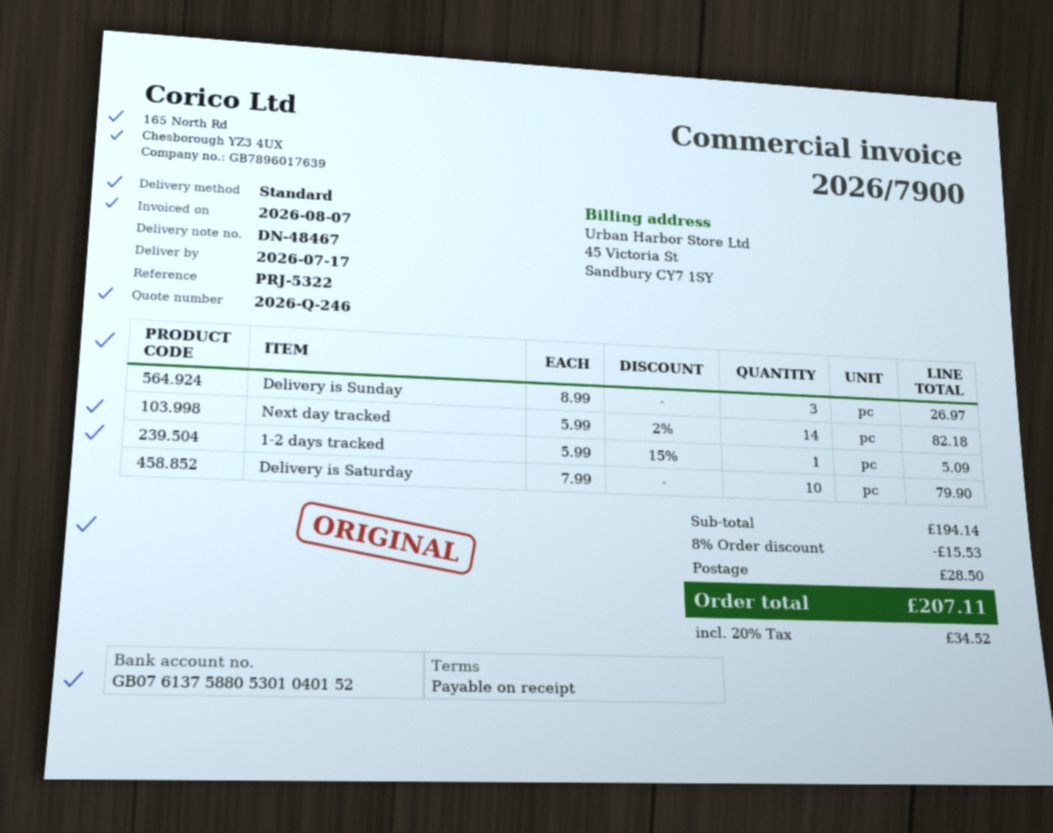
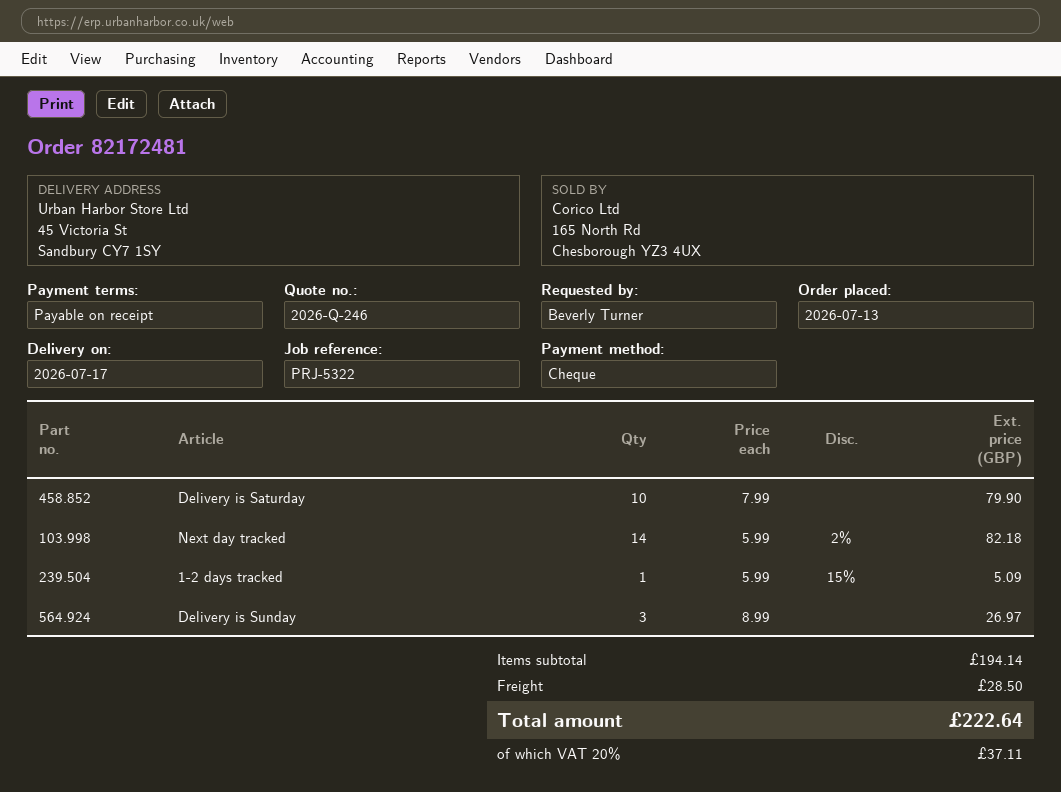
discount: 8% = 15.53 -> none
tax: 20% = 34.52 -> 20% = 37.11
total: 207.11 -> 222.64

